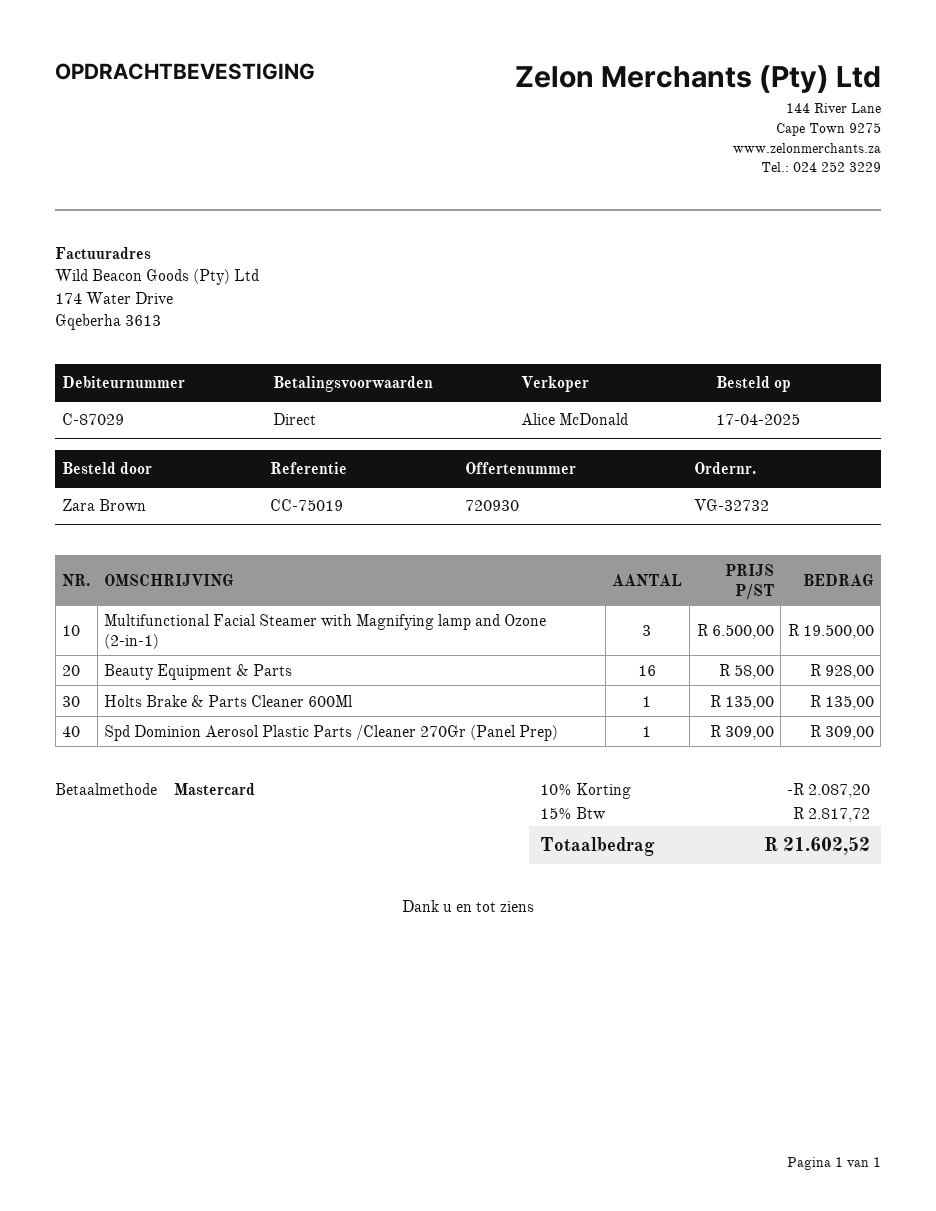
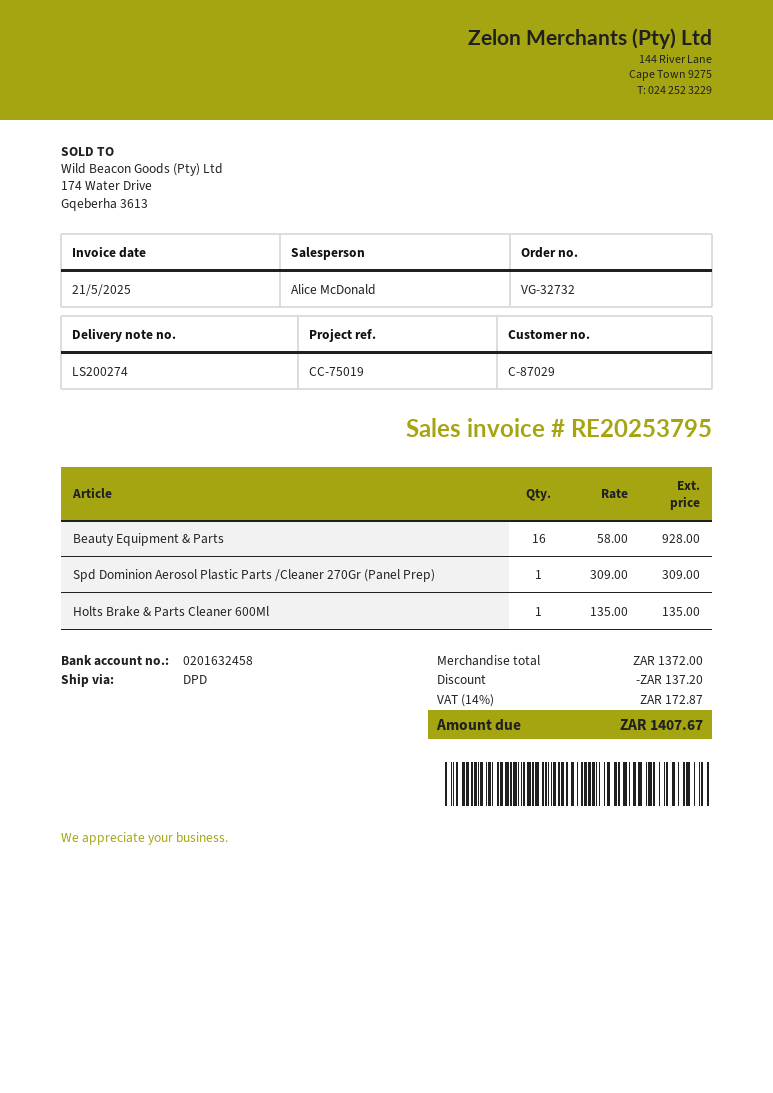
Multifunctional Facial Steamer with Magnifying lamp and Ozone (2-in-1): 3 x 6500.00 = 19500.00 -> none
discount: 2087.20 -> 137.20
tax: 15% = 2817.72 -> 14% = 172.87
total: 21602.52 -> 1407.67

